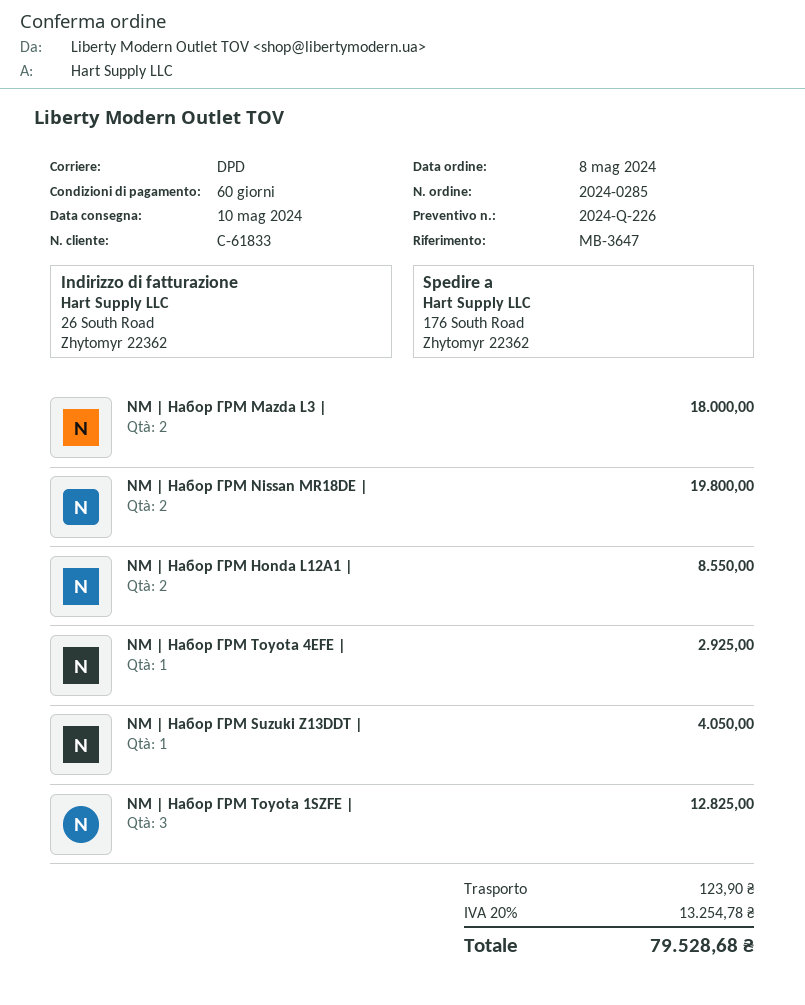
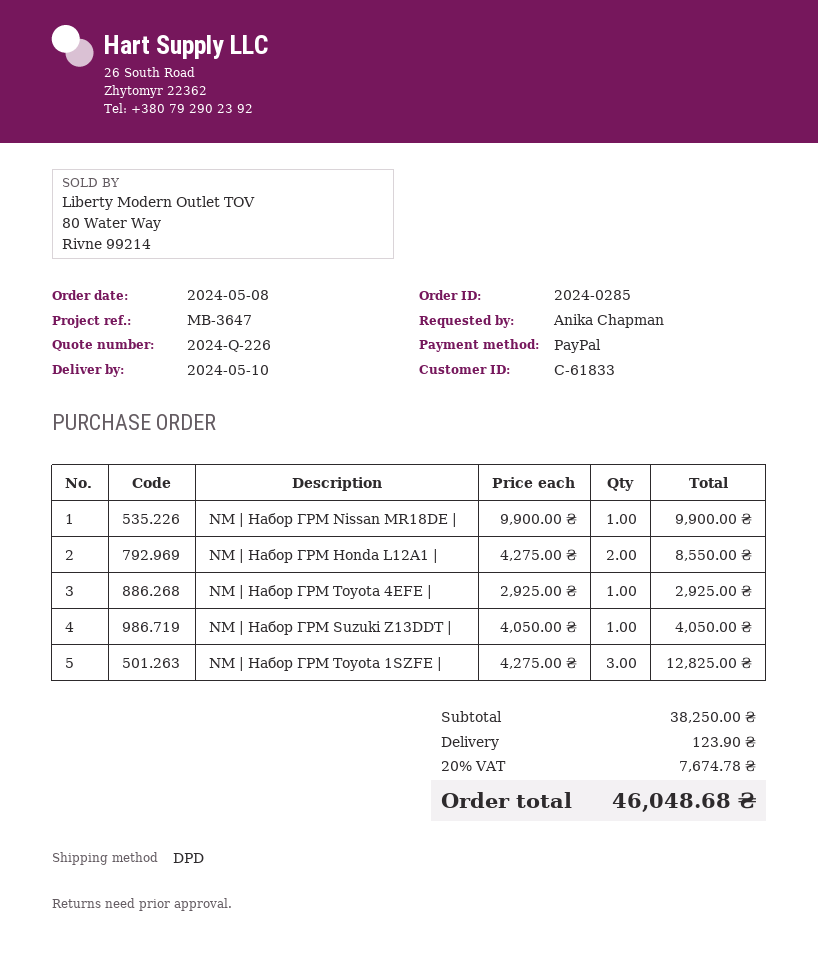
NM | Набор ГРМ Mazda L3 |: 2 for 18000.00 -> none
NM | Набор ГРМ Nissan MR18DE |: 2 for 19800.00 -> 1 for 9900.00
tax: 20% = 13254.78 -> 20% = 7674.78
total: 79528.68 -> 46048.68

